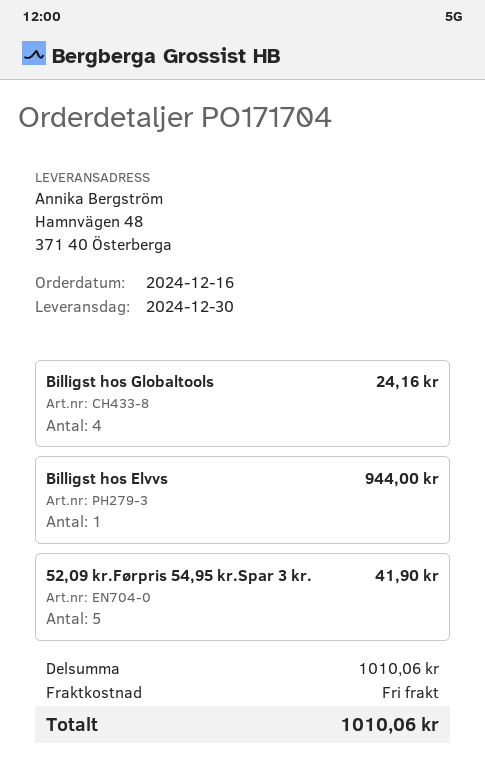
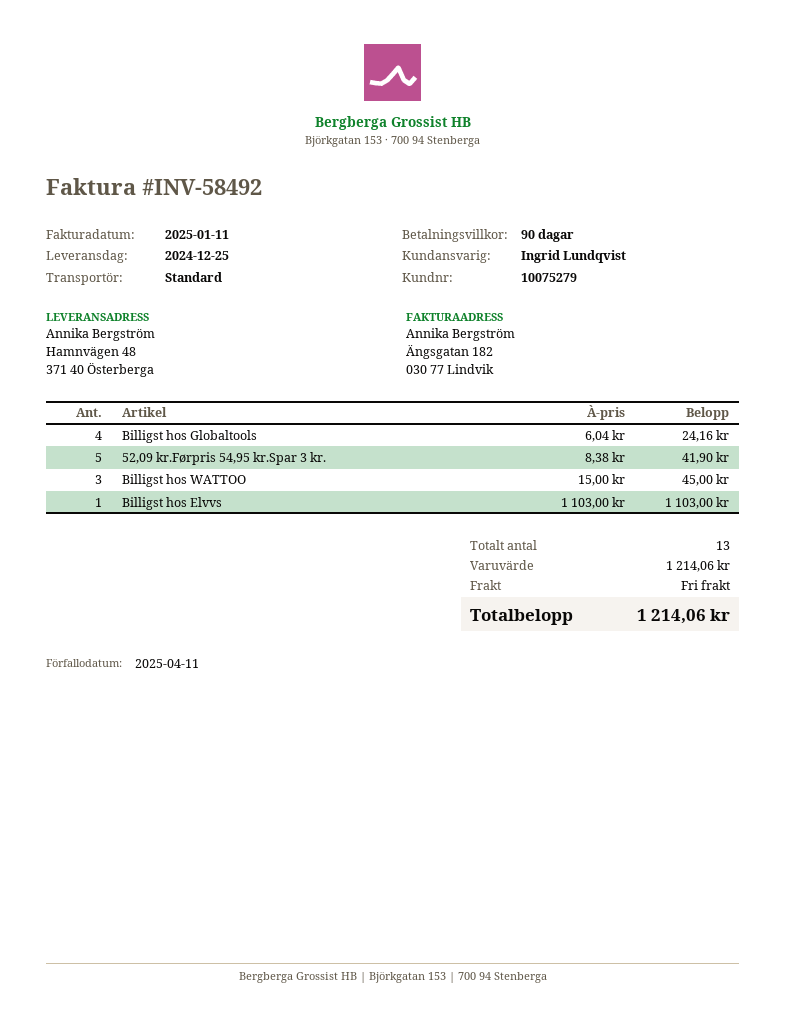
delivery date: 2024-12-30 -> 2024-12-25
Billigst hos Elvvs: 1 for 944.00 -> 1 for 1103.00
Billigst hos WATTOO: none -> 3 for 45.00
subtotal: 1010.06 -> 1214.06
total: 1010.06 -> 1214.06

